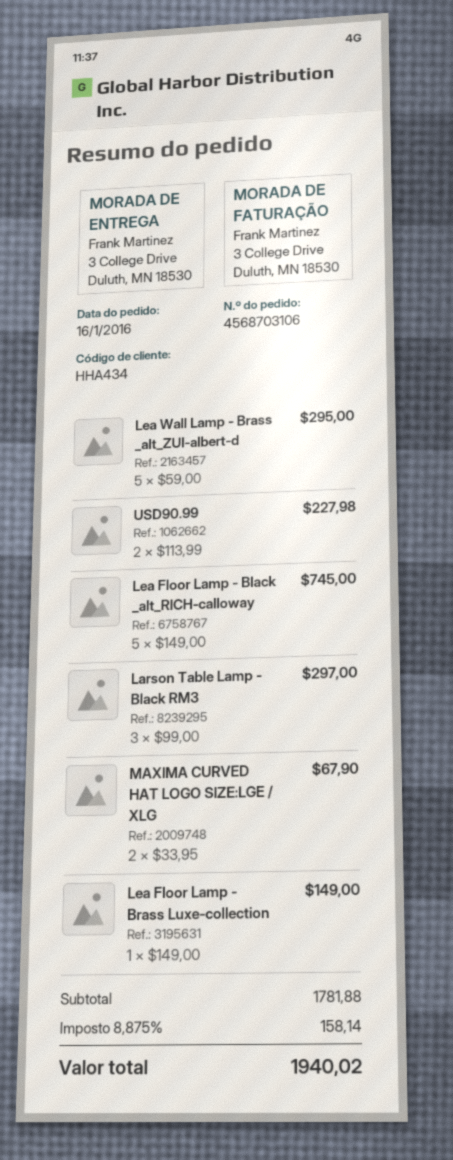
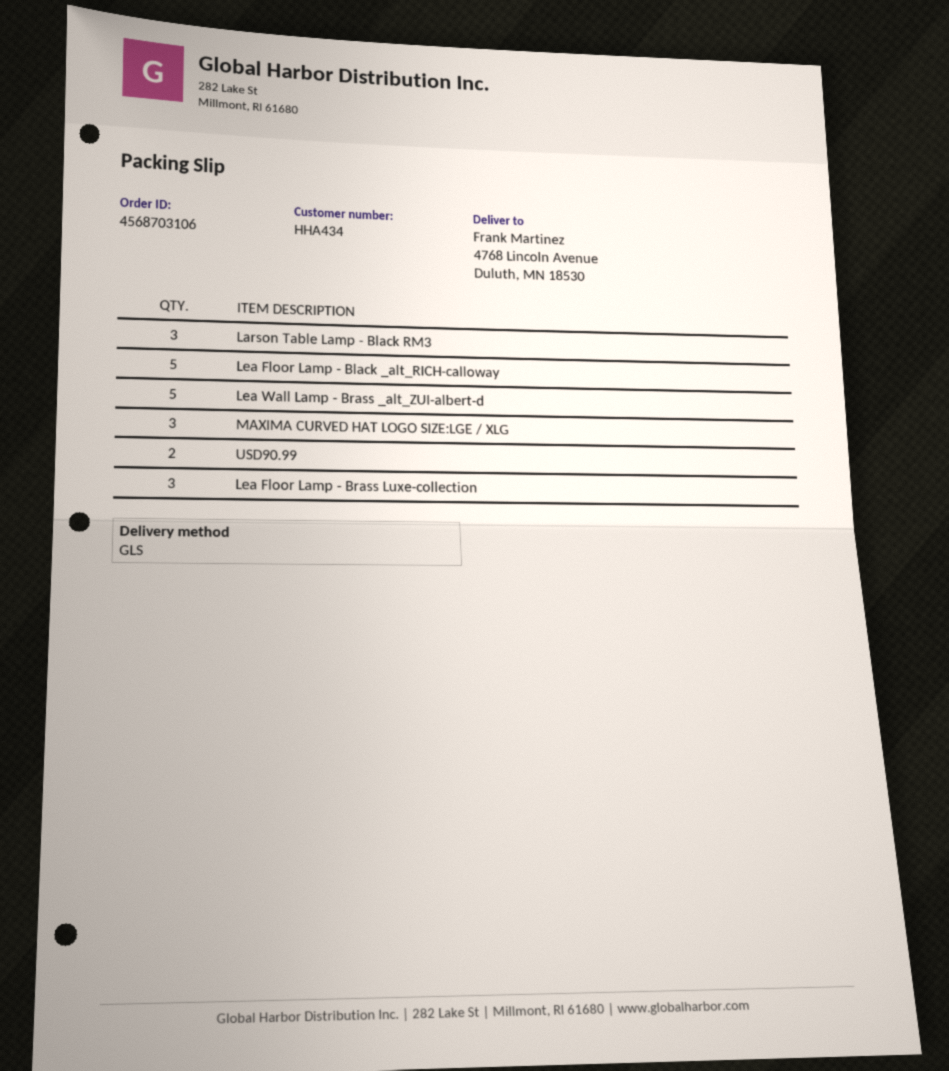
ship to: 3 College Drive, Duluth, MN 18530 -> 4768 Lincoln Avenue, Duluth, MN 18530
MAXIMA CURVED HAT LOGO SIZE:LGE / XLG: 2 -> 3
Lea Floor Lamp - Brass Luxe-collection: 1 -> 3

